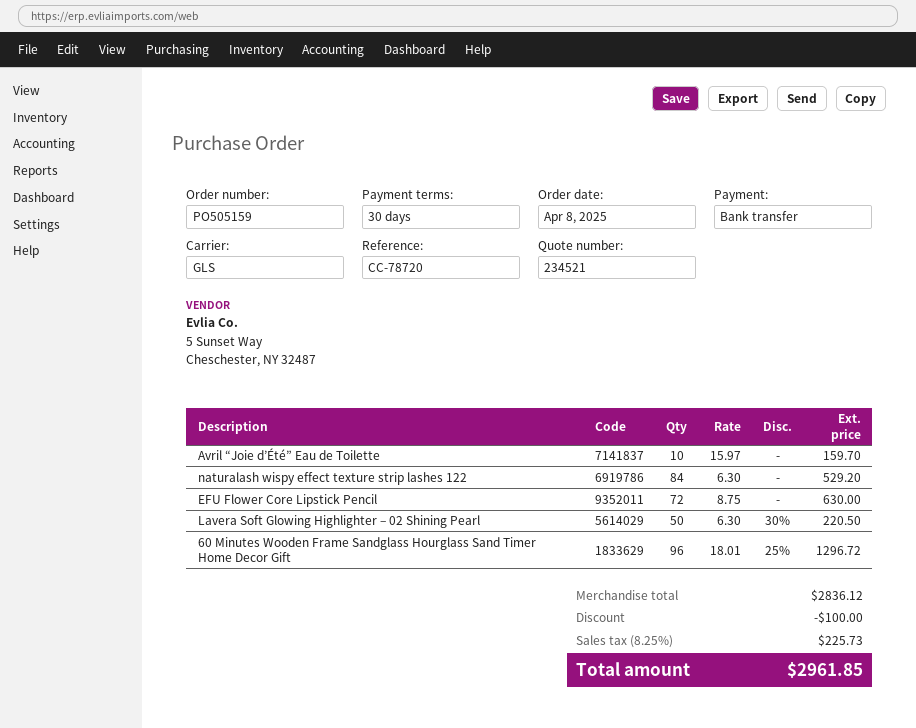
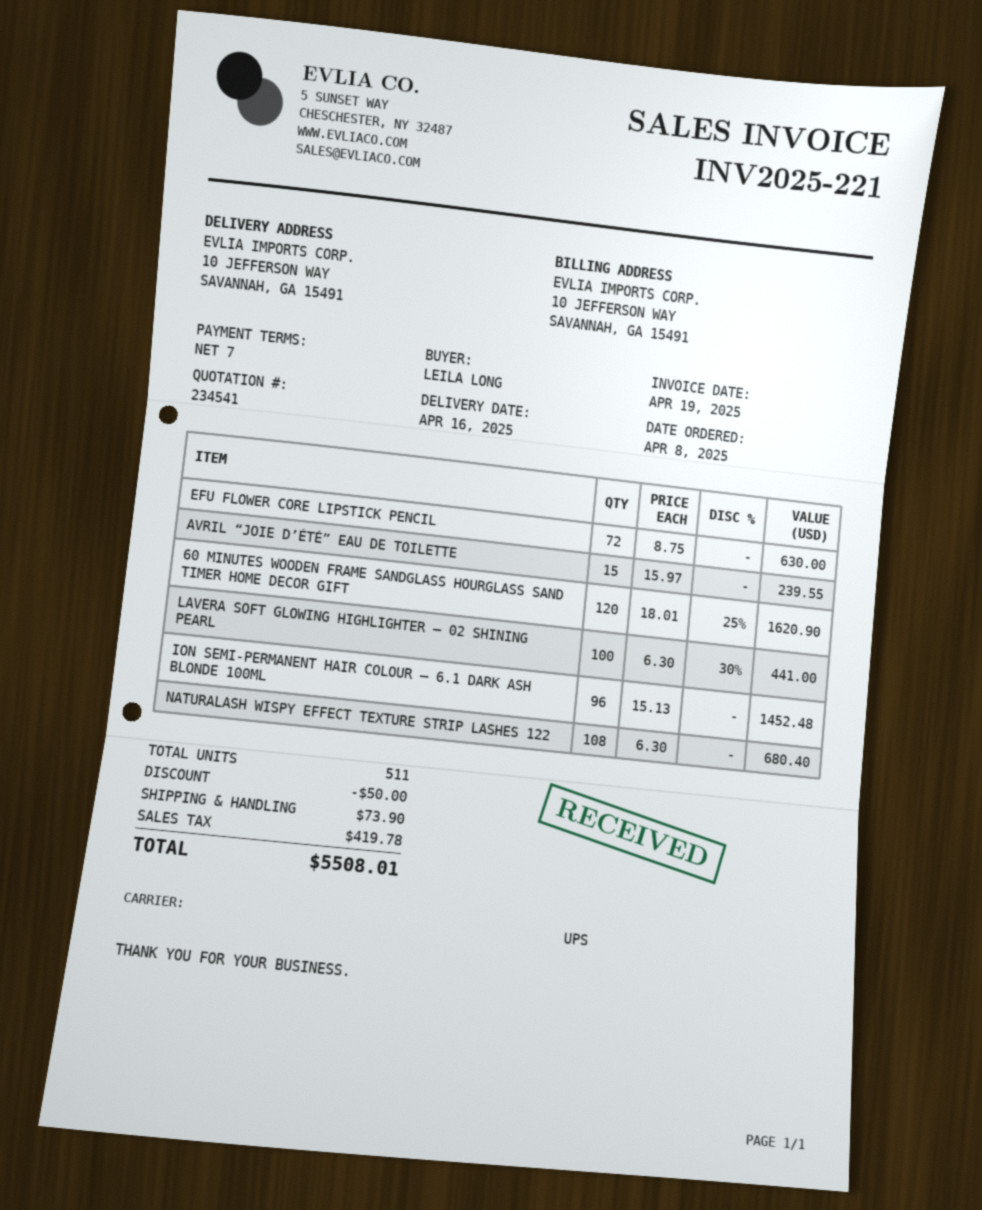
quote number: 234521 -> 234541
payment terms: 30 days -> 7 days
shipping method: GLS -> UPS
Avril “Joie d’Été” Eau de Toilette: 10 x 15.97 = 159.70 -> 15 x 15.97 = 239.55
naturalash wispy effect texture strip lashes 122: 84 x 6.30 = 529.20 -> 108 x 6.30 = 680.40
Lavera Soft Glowing Highlighter – 02 Shining Pearl: 50 x 6.30 - 30% = 220.50 -> 100 x 6.30 - 30% = 441.00
60 Minutes Wooden Frame Sandglass Hourglass Sand Timer Home Decor Gift: 96 x 18.01 - 25% = 1296.72 -> 120 x 18.01 - 25% = 1620.90
ION SEMI-PERMANENT HAIR COLOUR – 6.1 DARK ASH BLONDE 100ML: none -> 96 x 15.13 = 1452.48
discount: 100.00 -> 50.00
shipping: none -> 73.90
tax: 225.73 -> 419.78
total: 2961.85 -> 5508.01

